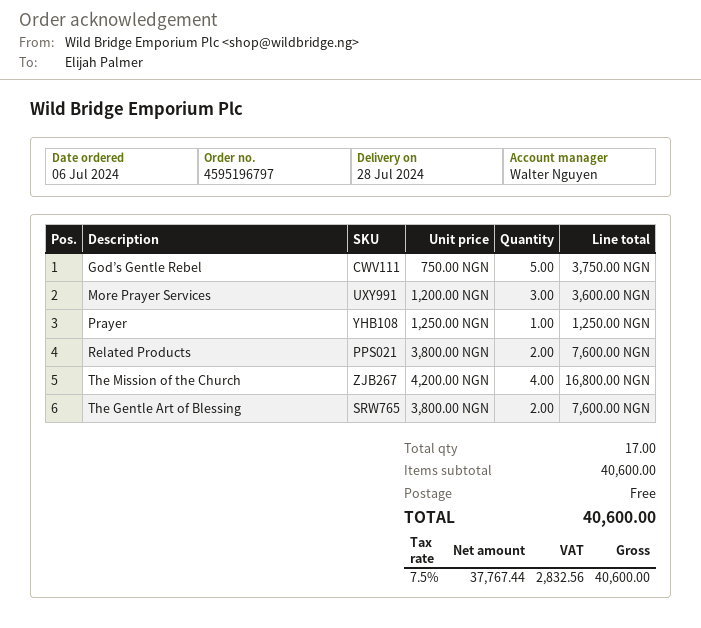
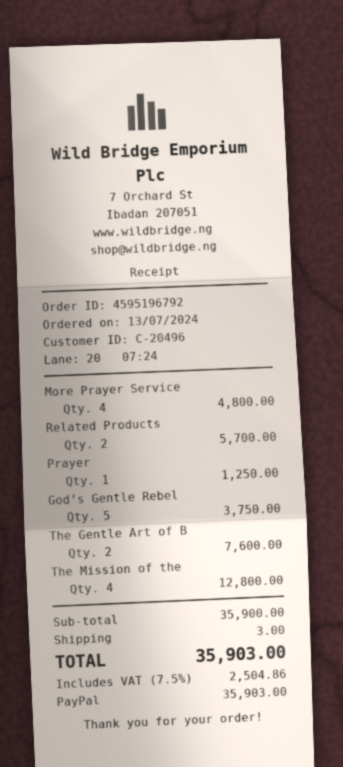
order number: 4595196797 -> 4595196792
order date: 2024-07-06 -> 2024-07-13
More Prayer Services: 3 for 3600.00 -> 4 for 4800.00
Related Products: 2 for 7600.00 -> 2 for 5700.00
The Mission of the Church: 4 for 16800.00 -> 4 for 12800.00
subtotal: 40600.00 -> 35900.00
shipping: 0.00 -> 3.00
tax: 7.5% = 2832.56 -> 7.5% = 2504.86
total: 40600.00 -> 35903.00

